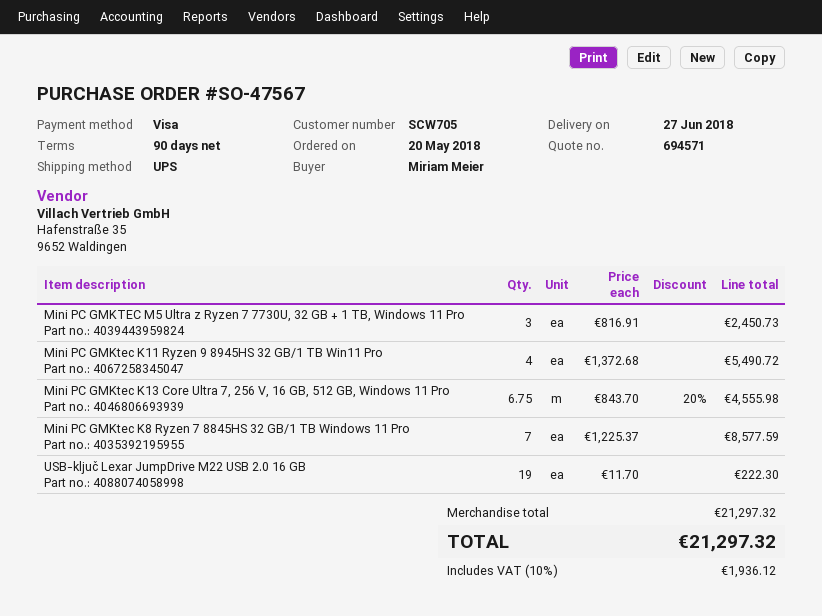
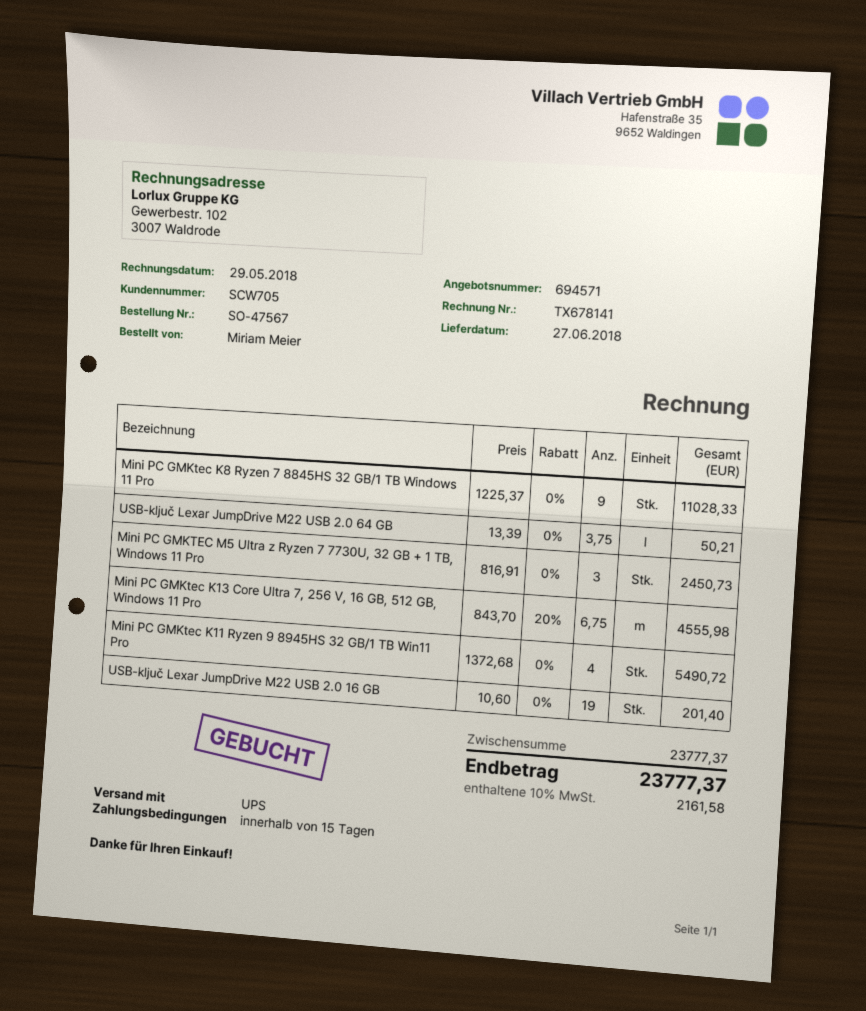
payment terms: 90 days -> 15 days
Mini PC GMKtec K8 Ryzen 7 8845HS 32 GB/1 TB Windows 11 Pro: 7 x 1225.37 = 8577.59 -> 9 x 1225.37 = 11028.33
USB-ključ Lexar JumpDrive M22 USB 2.0 16 GB: 19 x 11.70 = 222.30 -> 19 x 10.60 = 201.40
USB-ključ Lexar JumpDrive M22 USB 2.0 64 GB: none -> 3.75 x 13.39 = 50.21
subtotal: 21297.32 -> 23777.37
tax: 10% = 1936.12 -> 10% = 2161.58
total: 21297.32 -> 23777.37

